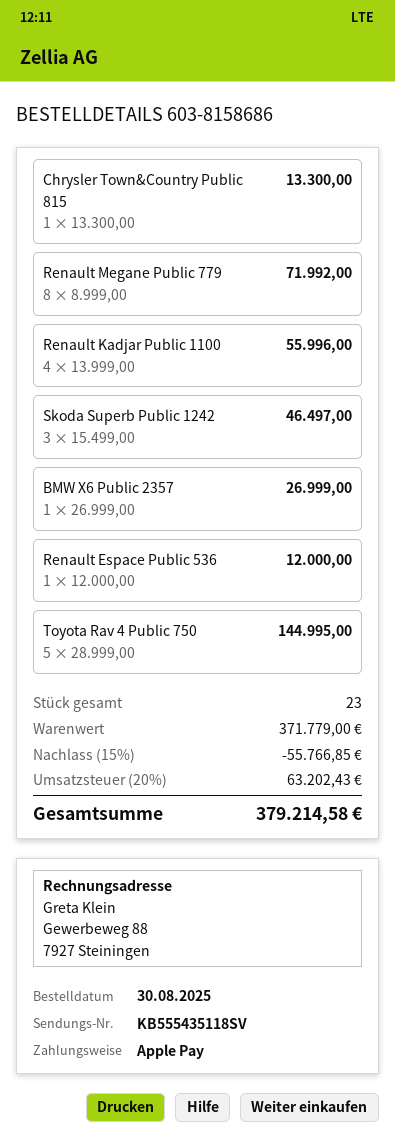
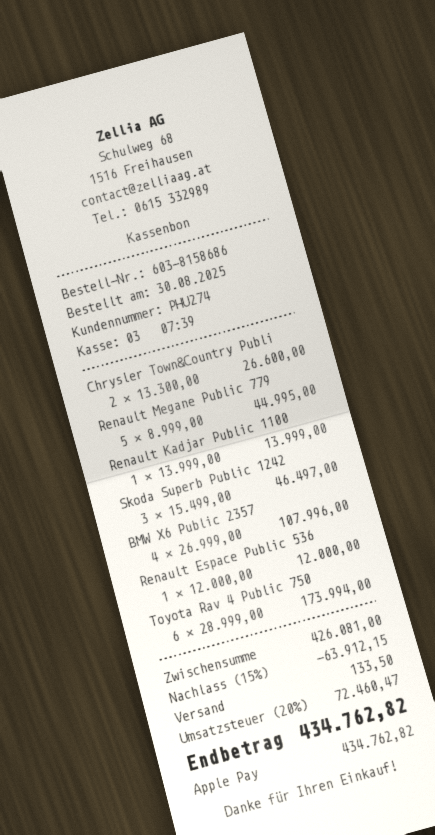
Chrysler Town&Country Public 815: 1 x 13300.00 = 13300.00 -> 2 x 13300.00 = 26600.00
Renault Megane Public 779: 8 x 8999.00 = 71992.00 -> 5 x 8999.00 = 44995.00
Renault Kadjar Public 1100: 4 x 13999.00 = 55996.00 -> 1 x 13999.00 = 13999.00
BMW X6 Public 2357: 1 x 26999.00 = 26999.00 -> 4 x 26999.00 = 107996.00
Toyota Rav 4 Public 750: 5 x 28999.00 = 144995.00 -> 6 x 28999.00 = 173994.00
subtotal: 371779.00 -> 426081.00
discount: 15% = 55766.85 -> 15% = 63912.15
shipping: none -> 133.50
tax: 20% = 63202.43 -> 20% = 72460.47
total: 379214.58 -> 434762.82

